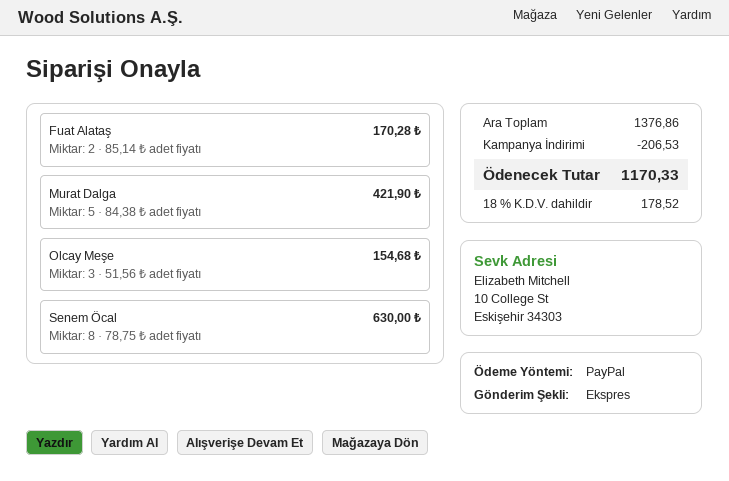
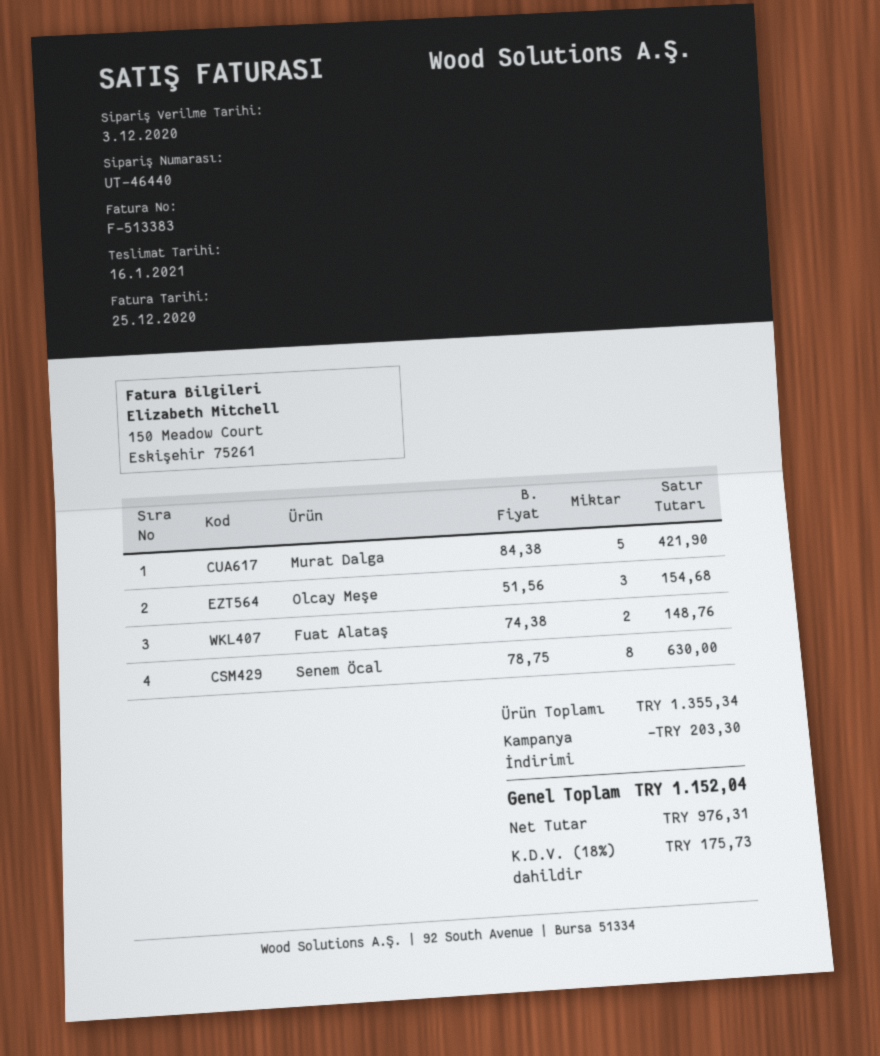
Fuat Alataş: 2 x 85.14 = 170.28 -> 2 x 74.38 = 148.76
subtotal: 1376.86 -> 1355.34
discount: 206.53 -> 203.30
tax: 18% = 178.52 -> 18% = 175.73
total: 1170.33 -> 1152.04

